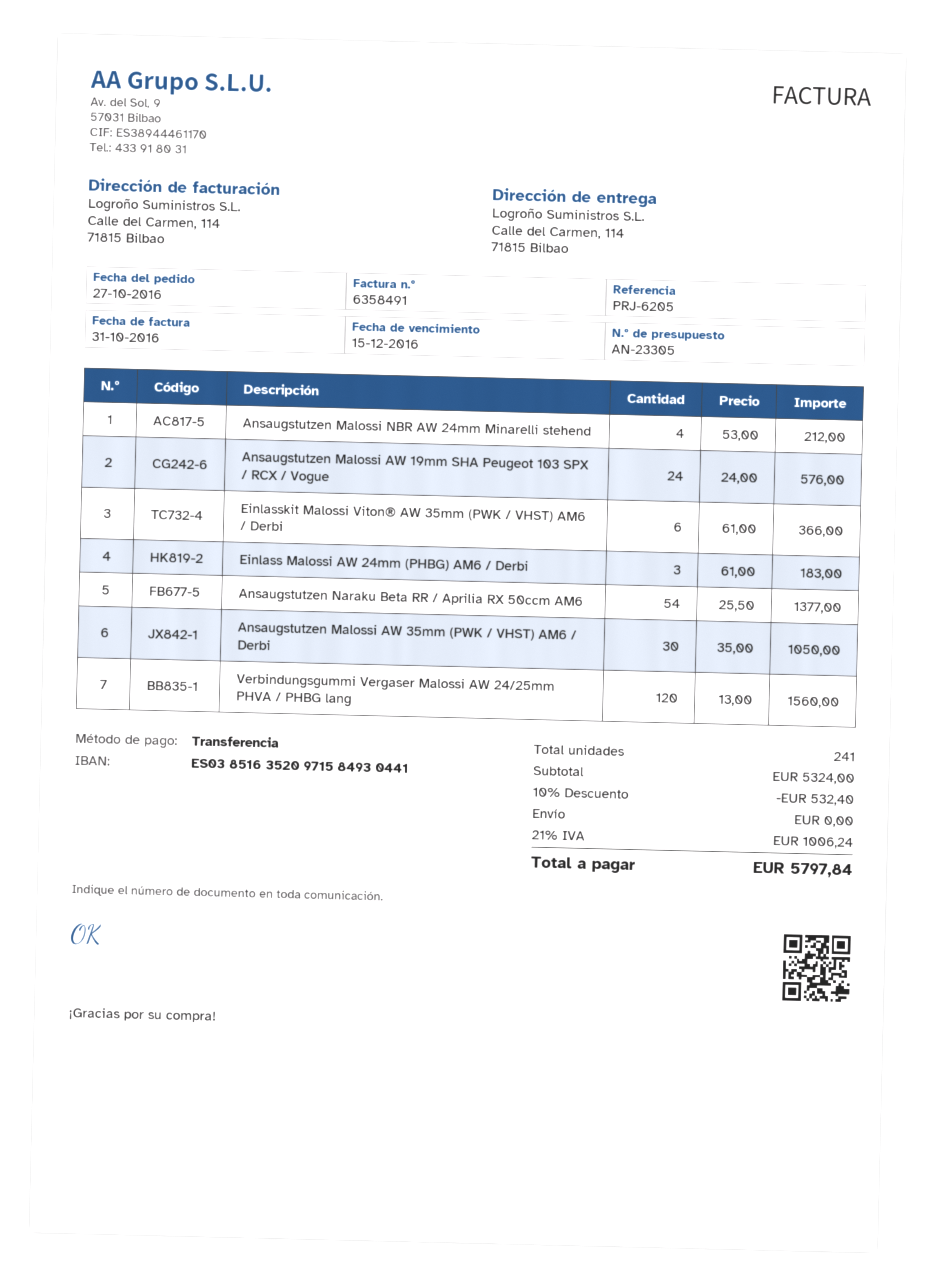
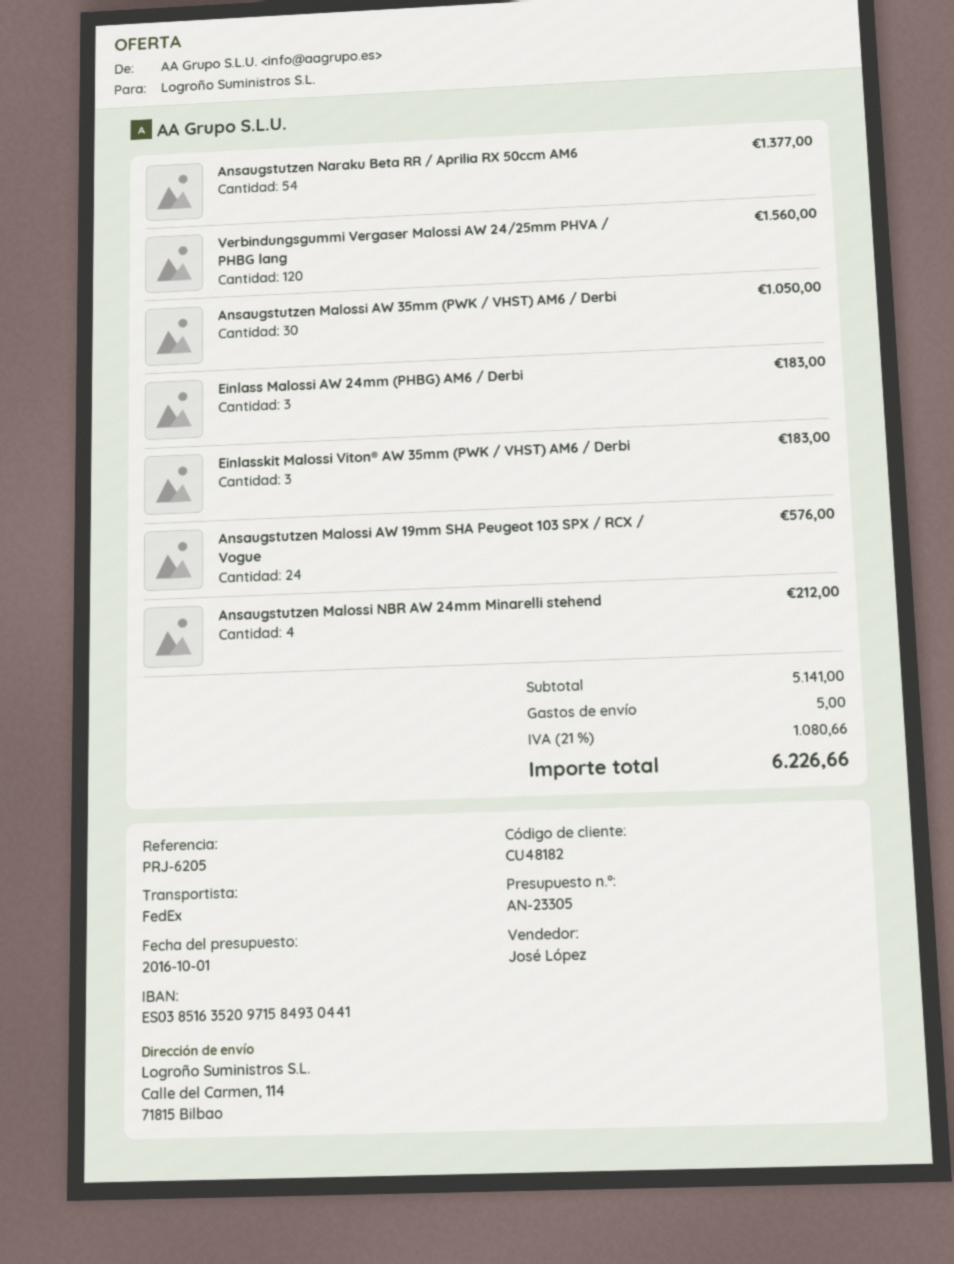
Einlasskit Malossi Viton® AW 35mm (PWK / VHST) AM6 / Derbi: 6 for 366.00 -> 3 for 183.00
subtotal: 5324.00 -> 5141.00
discount: 10% = 532.40 -> none
shipping: 0.00 -> 5.00
tax: 21% = 1006.24 -> 21% = 1080.66
total: 5797.84 -> 6226.66

